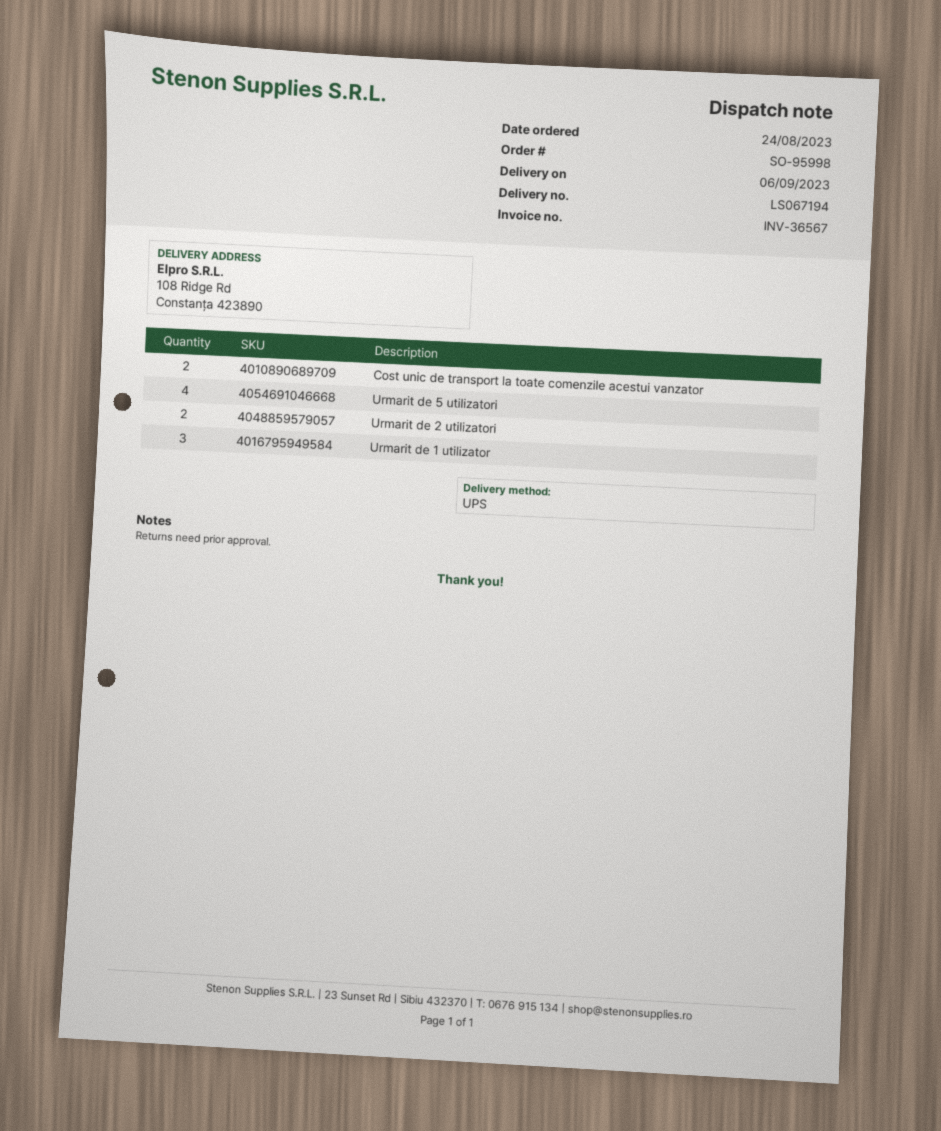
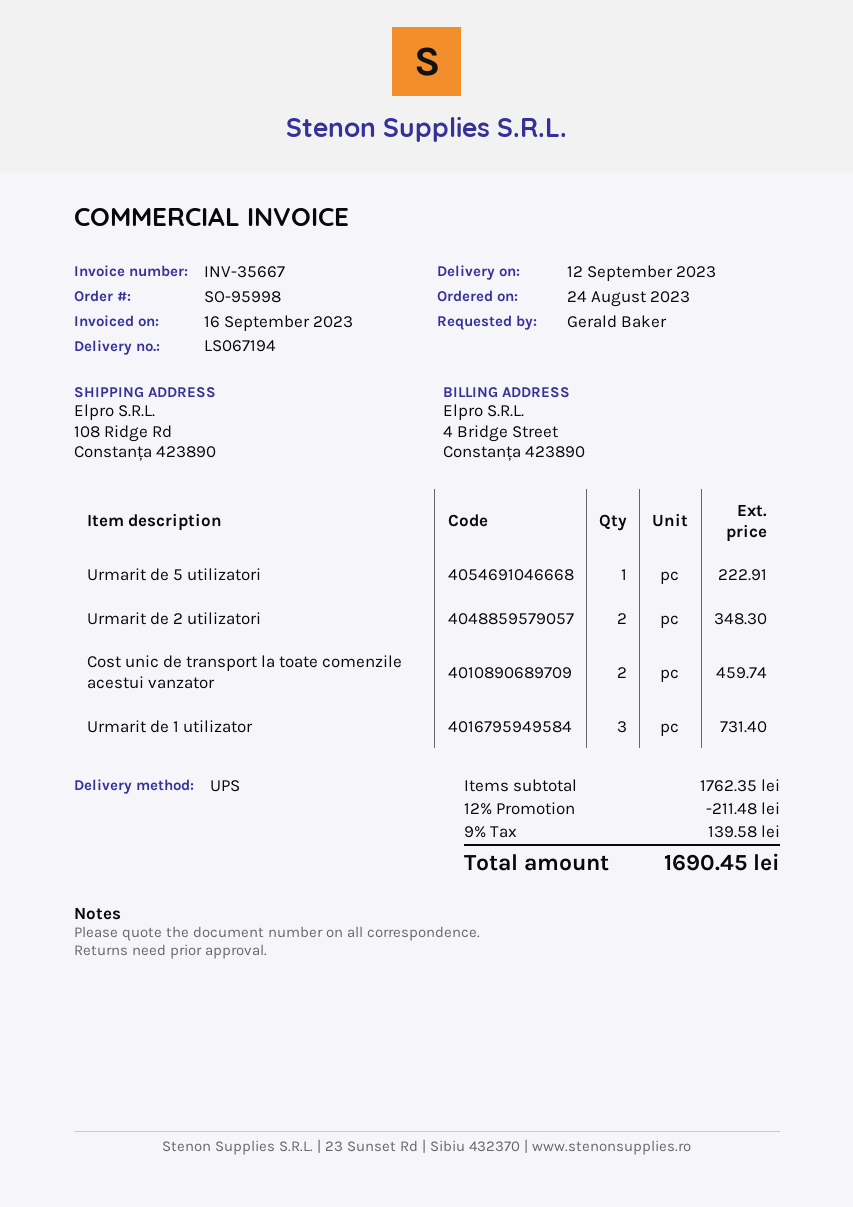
delivery date: 2023-09-06 -> 2023-09-12
invoice number: INV-36567 -> INV-35667
Urmarit de 5 utilizatori: 4 -> 1

